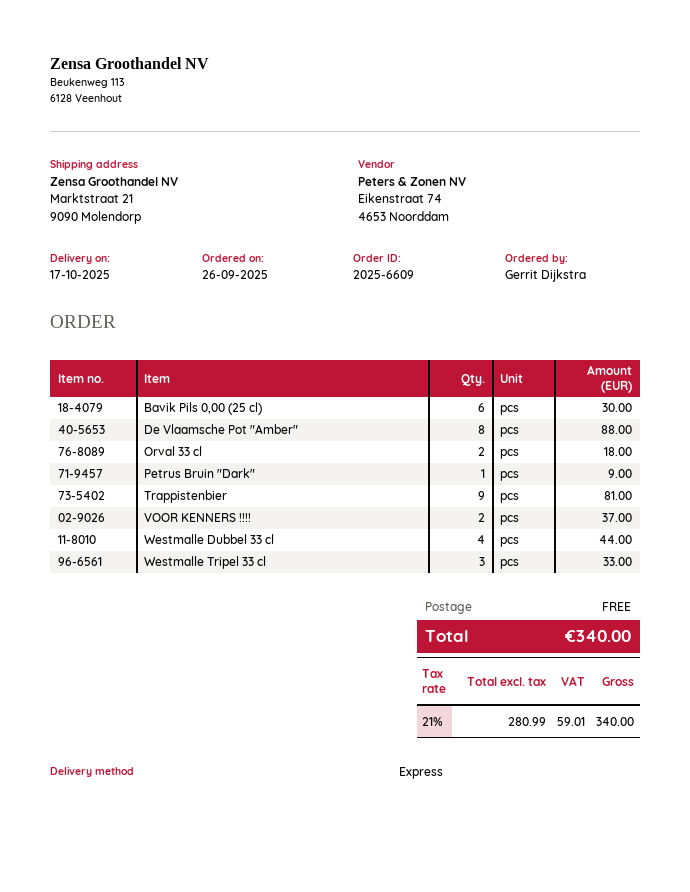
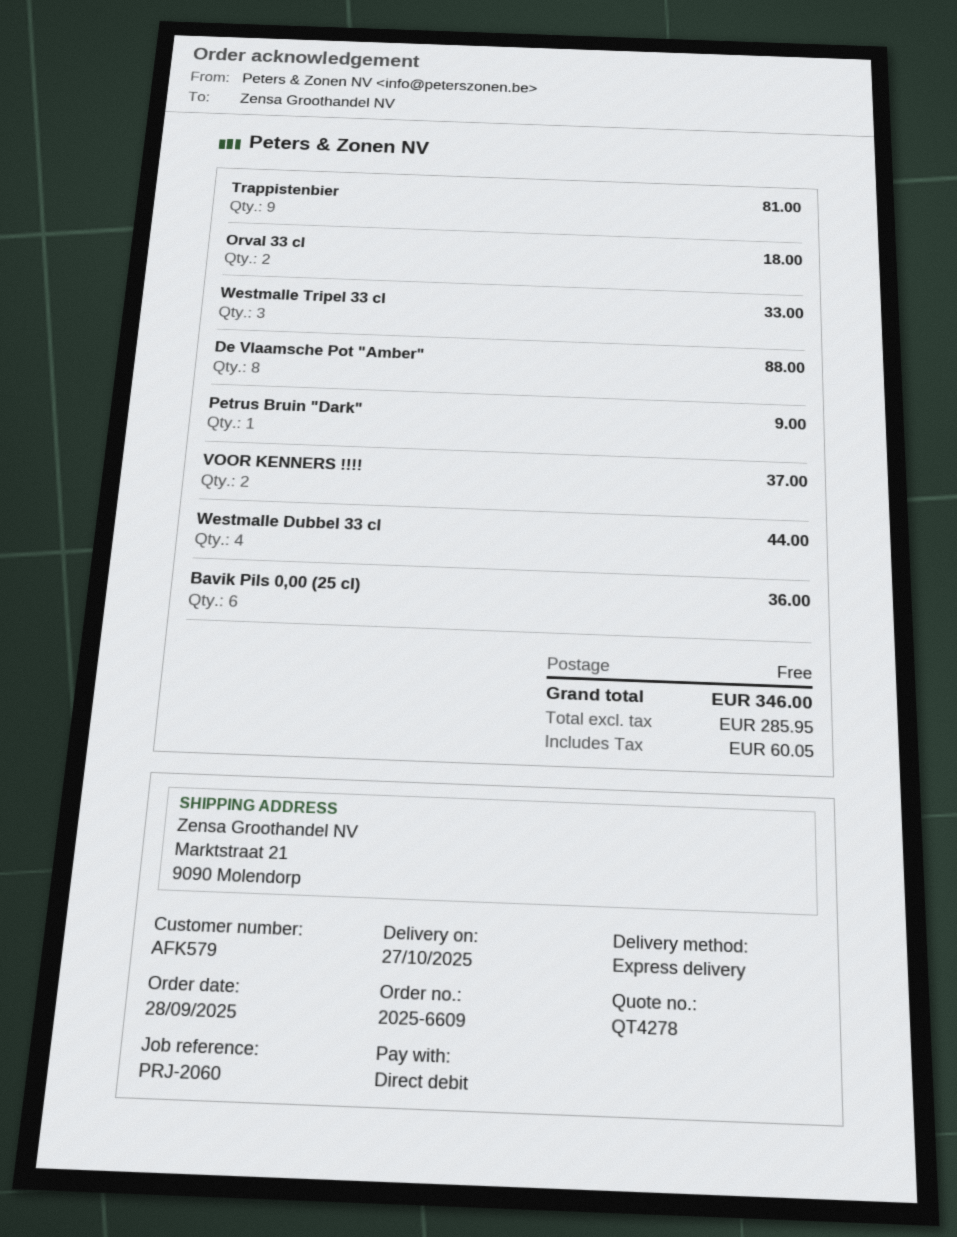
order date: 2025-09-26 -> 2025-09-28
delivery date: 2025-10-17 -> 2025-10-27
Bavik Pils 0,00 (25 cl): 6 for 30.00 -> 6 for 36.00
net: 280.99 -> 285.95
tax: 59.01 -> 60.05
total: 340.00 -> 346.00

